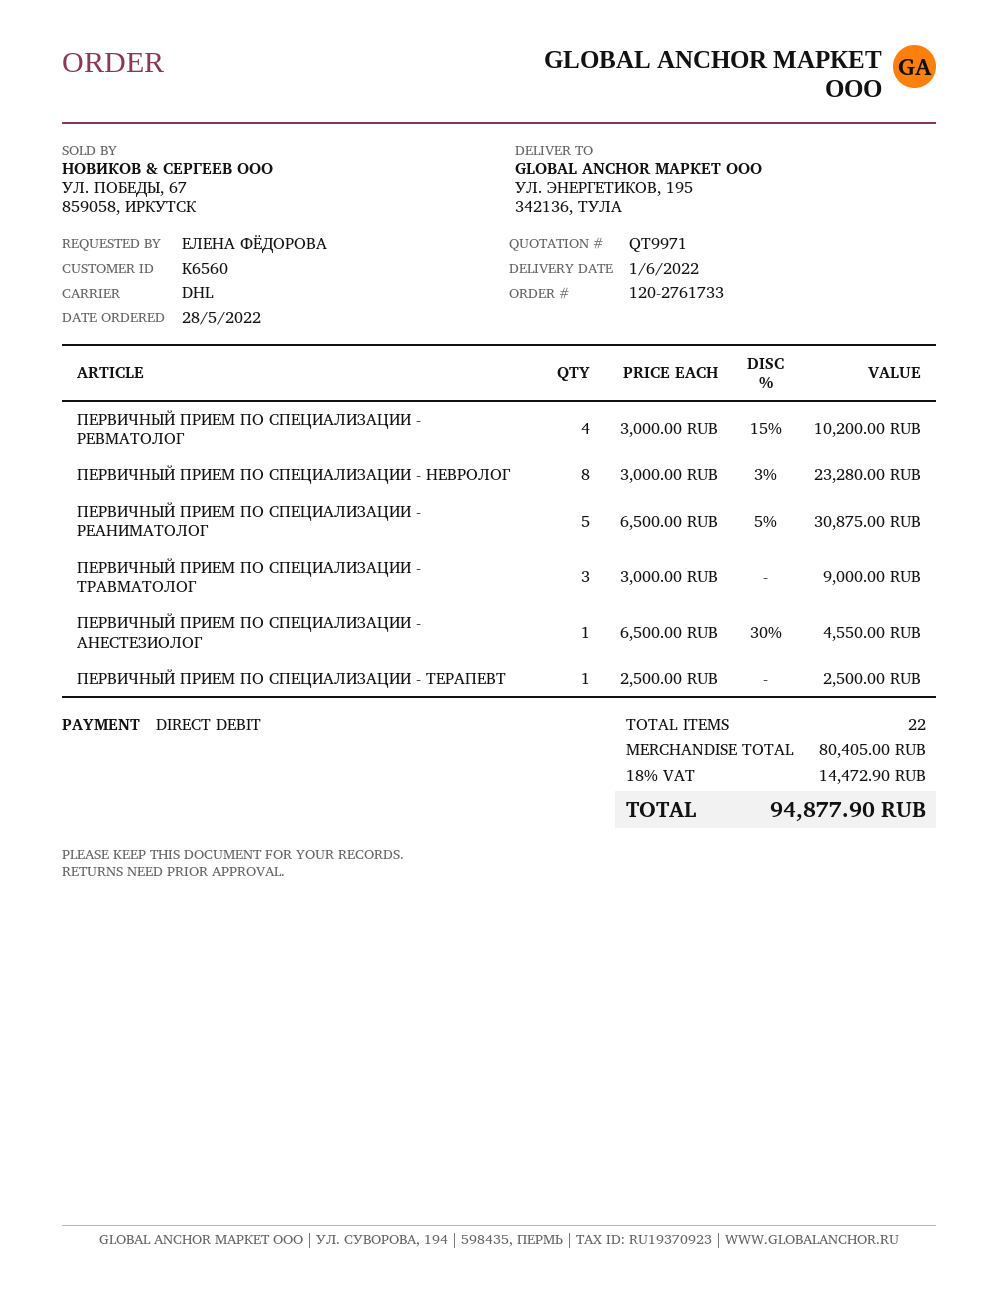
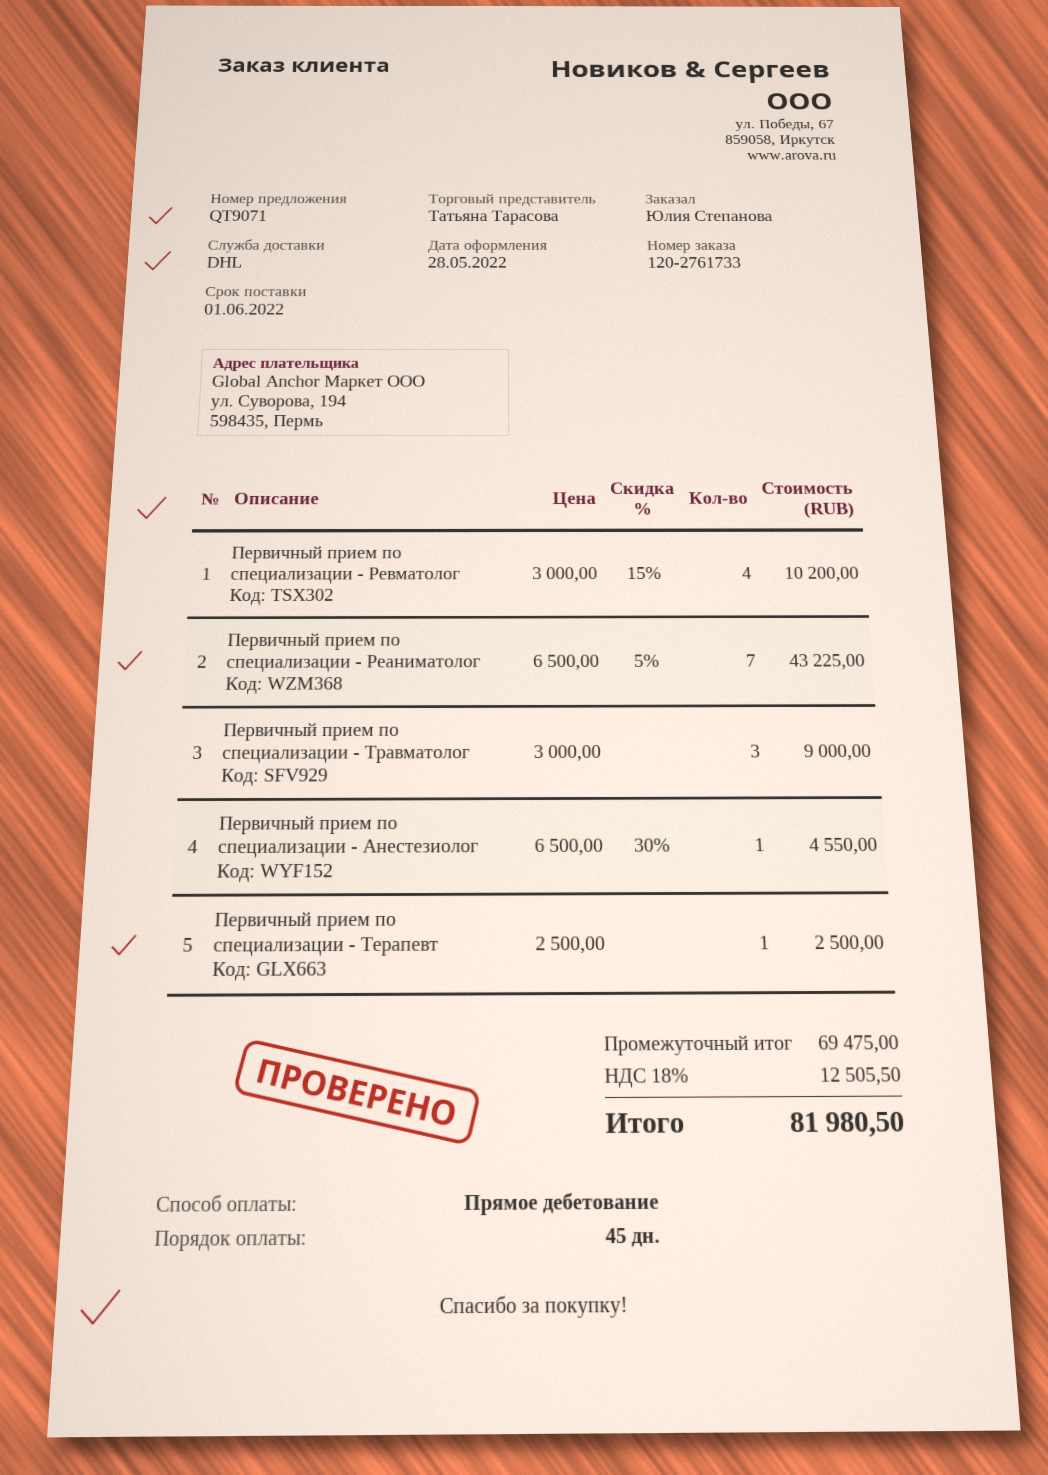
quote number: QT9971 -> QT9071
ordered by: ЕЛЕНА ФЁДОРОВА -> Юлия Степанова
ПЕРВИЧНЫЙ ПРИЕМ ПО СПЕЦИАЛИЗАЦИИ - НЕВРОЛОГ: 8 x 3000.00 - 3% = 23280.00 -> none
ПЕРВИЧНЫЙ ПРИЕМ ПО СПЕЦИАЛИЗАЦИИ - РЕАНИМАТОЛОГ: 5 x 6500.00 - 5% = 30875.00 -> 7 x 6500.00 - 5% = 43225.00
subtotal: 80405.00 -> 69475.00
tax: 18% = 14472.90 -> 18% = 12505.50
total: 94877.90 -> 81980.50

